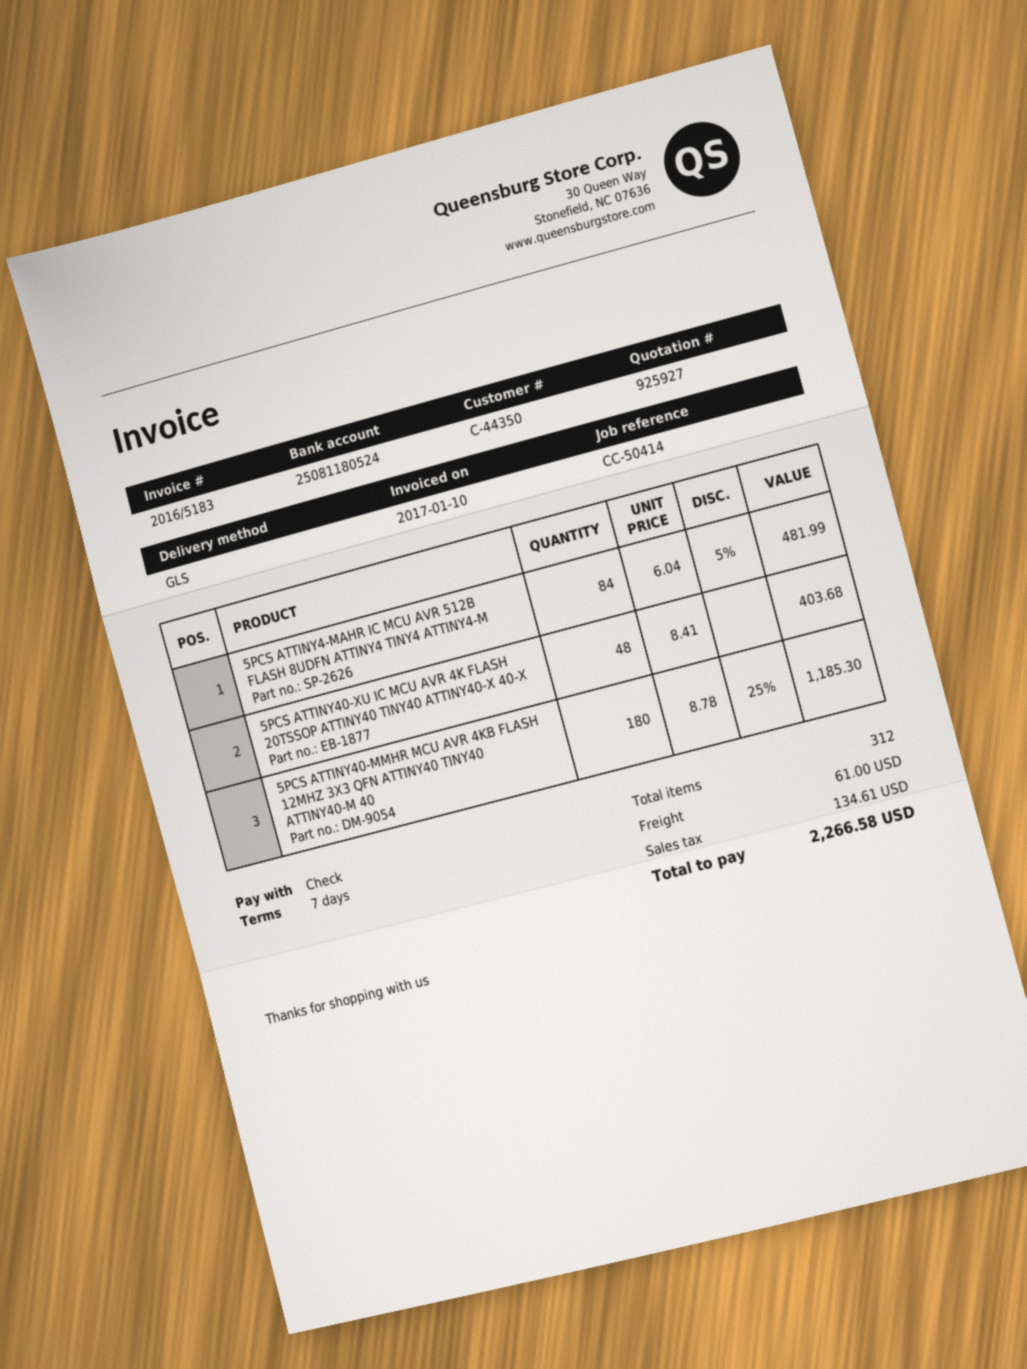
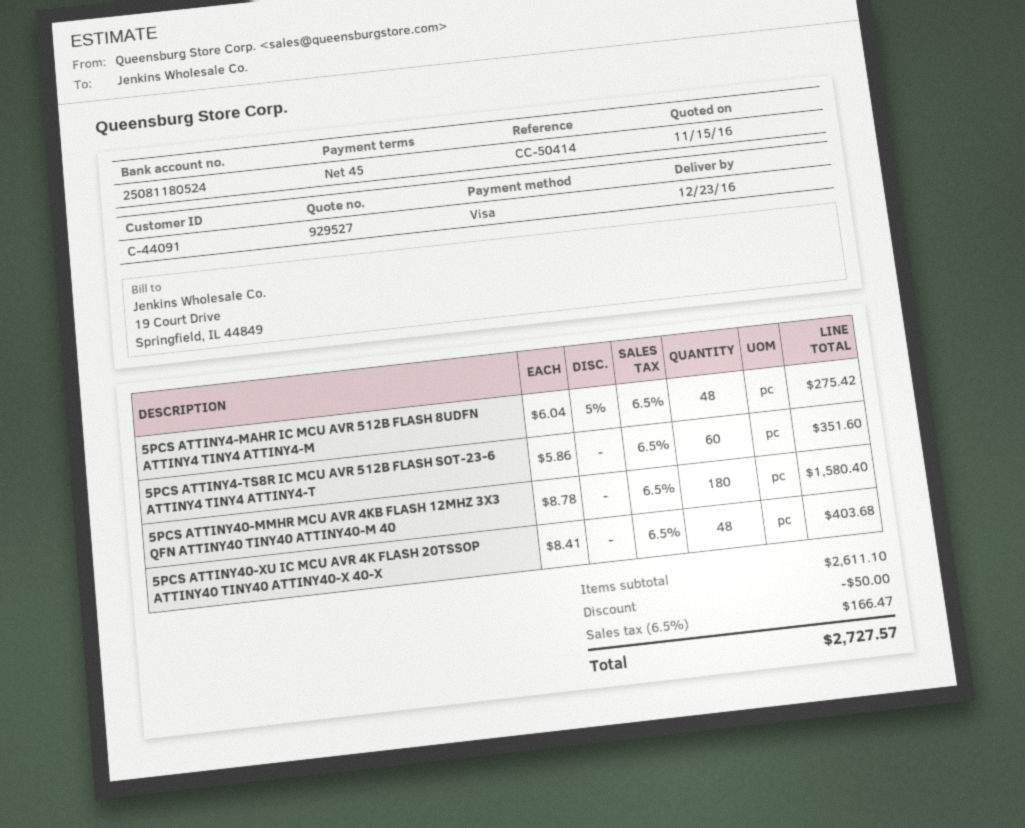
quote number: 925927 -> 929527
payment terms: 7 days -> 45 days
customer number: C-44350 -> C-44091
payment method: cheque -> Visa
5PCS ATTINY4-MAHR IC MCU AVR 512B FLASH 8UDFN ATTINY4 TINY4 ATTINY4-M: 84 x 6.04 - 5% = 481.99 -> 48 x 6.04 - 5% = 275.42
5PCS ATTINY40-MMHR MCU AVR 4KB FLASH 12MHZ 3X3 QFN ATTINY40 TINY40 ATTINY40-M 40: 180 x 8.78 - 25% = 1185.30 -> 180 x 8.78 = 1580.40
5PCS ATTINY4-TS8R IC MCU AVR 512B FLASH SOT-23-6 ATTINY4 TINY4 ATTINY4-T: none -> 60 x 5.86 = 351.60
discount: none -> 50.00
shipping: 61.00 -> none
tax: 134.61 -> 166.47
total: 2266.58 -> 2727.57

